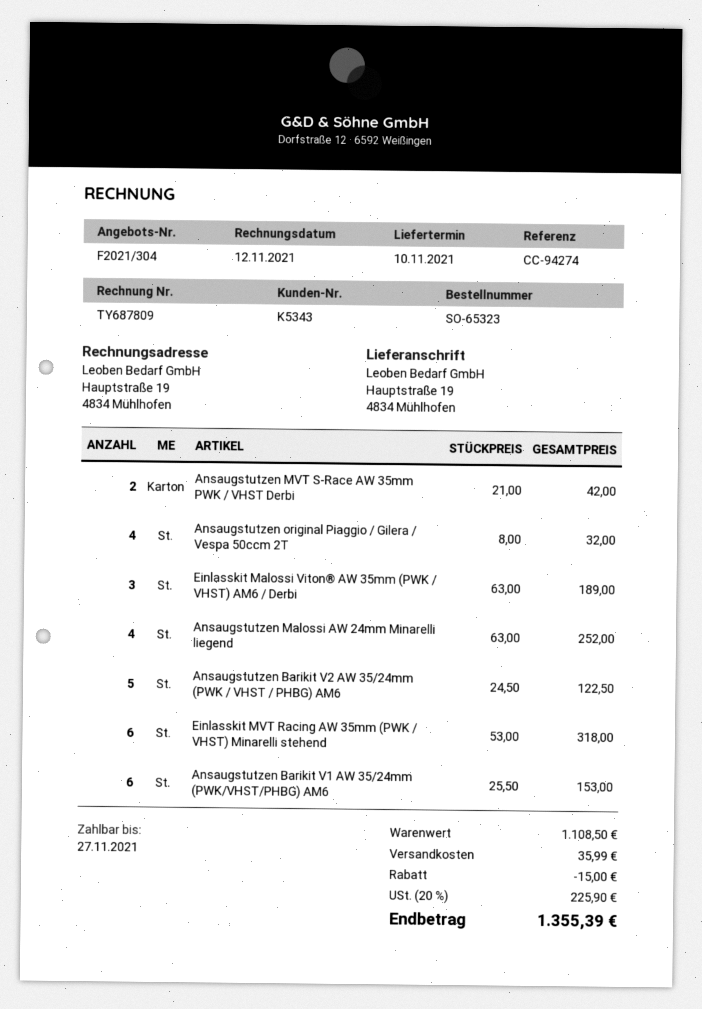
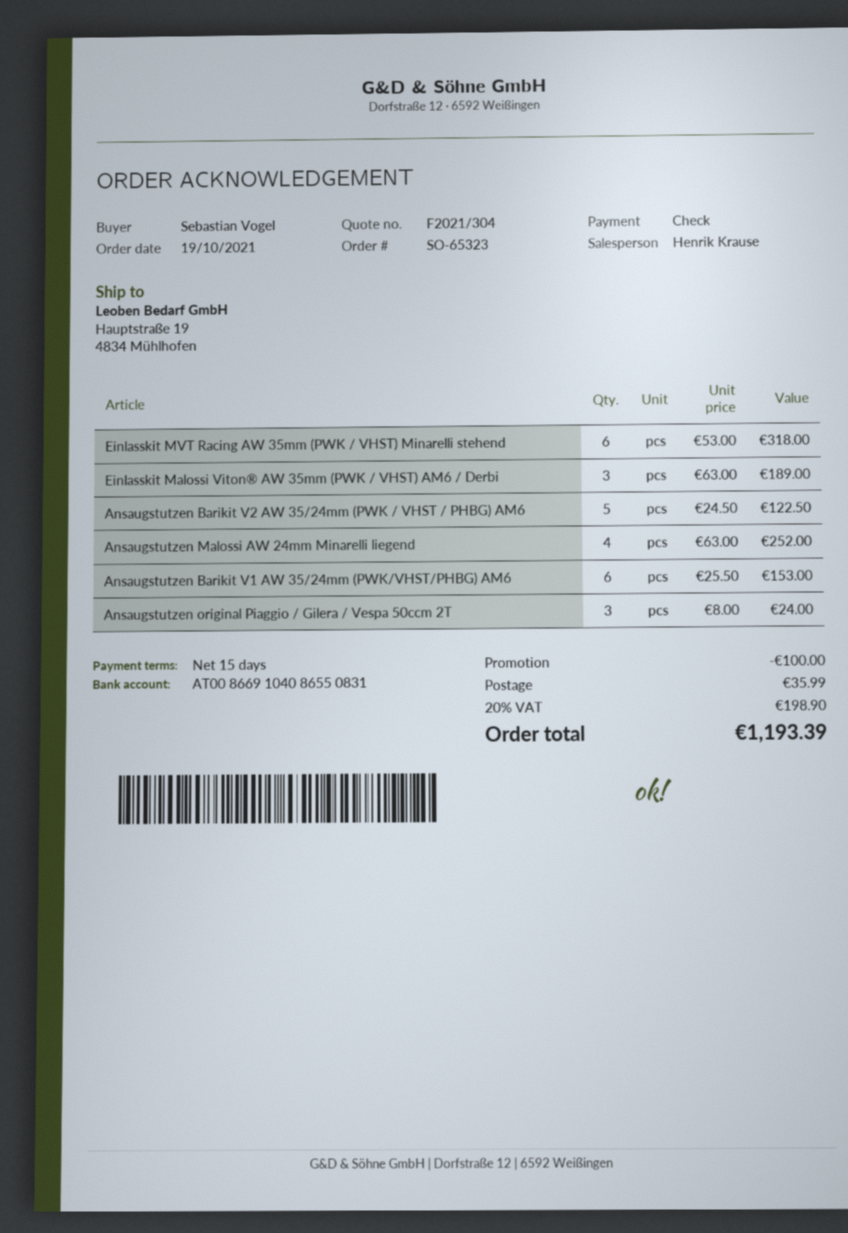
Ansaugstutzen MVT S-Race AW 35mm PWK / VHST Derbi: 2 x 21.00 = 42.00 -> none
Ansaugstutzen original Piaggio / Gilera / Vespa 50ccm 2T: 4 x 8.00 = 32.00 -> 3 x 8.00 = 24.00
discount: 15.00 -> 100.00
tax: 20% = 225.90 -> 20% = 198.90
total: 1355.39 -> 1193.39

